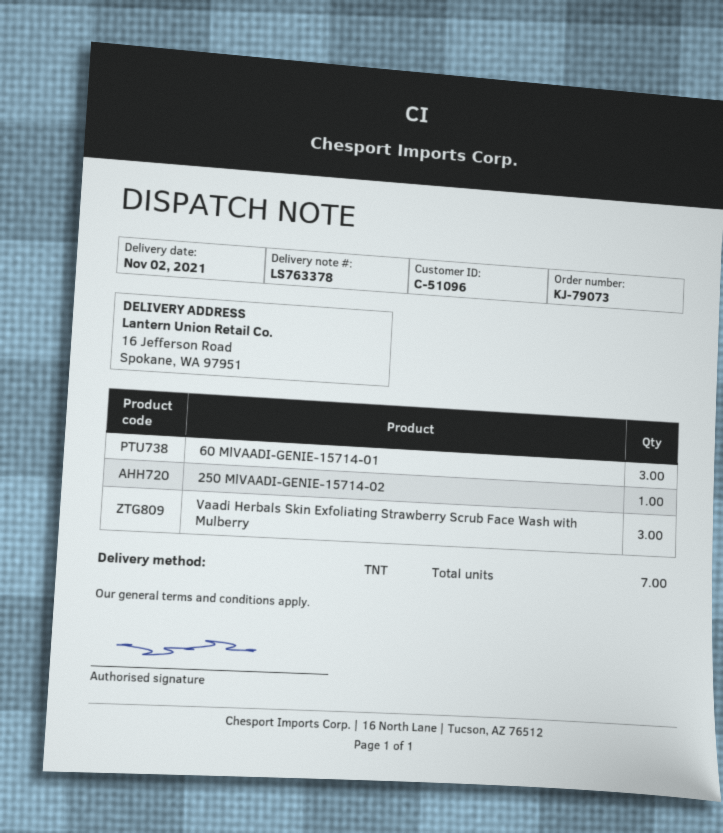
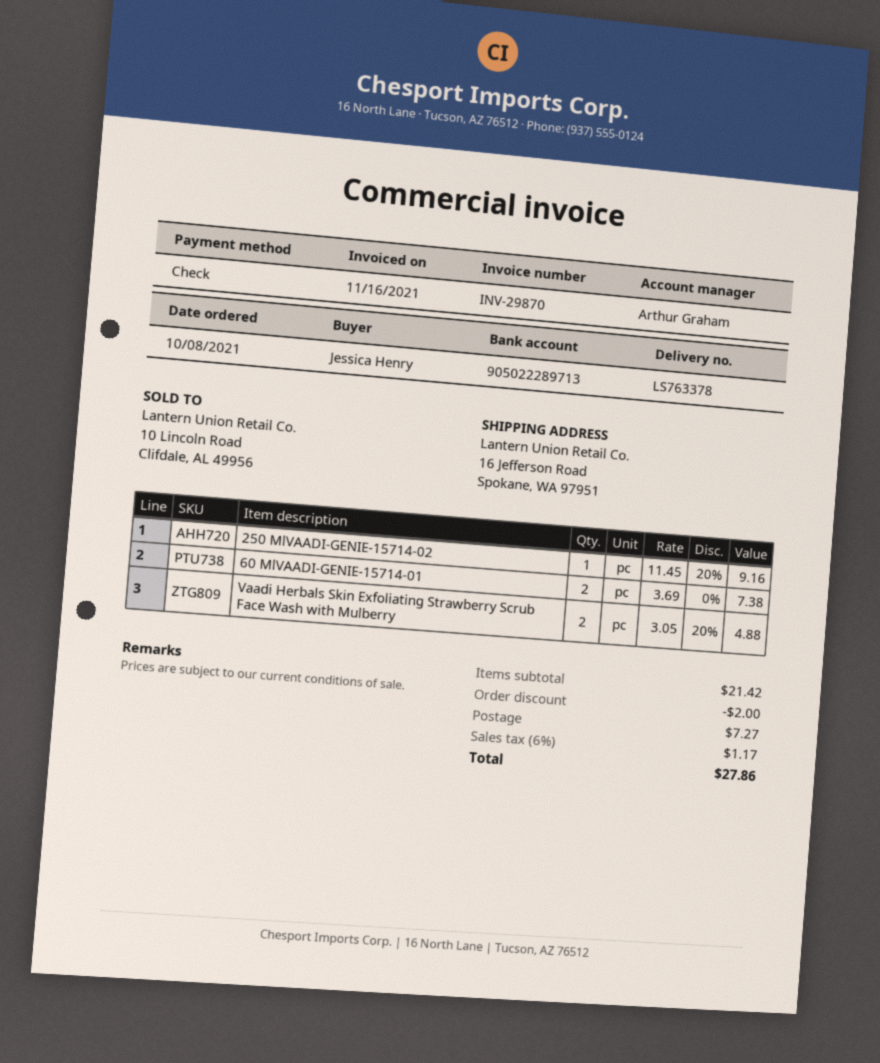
60 MlVAADI-GENIE-15714-01: 3 -> 2
Vaadi Herbals Skin Exfoliating Strawberry Scrub Face Wash with Mulberry: 3 -> 2

